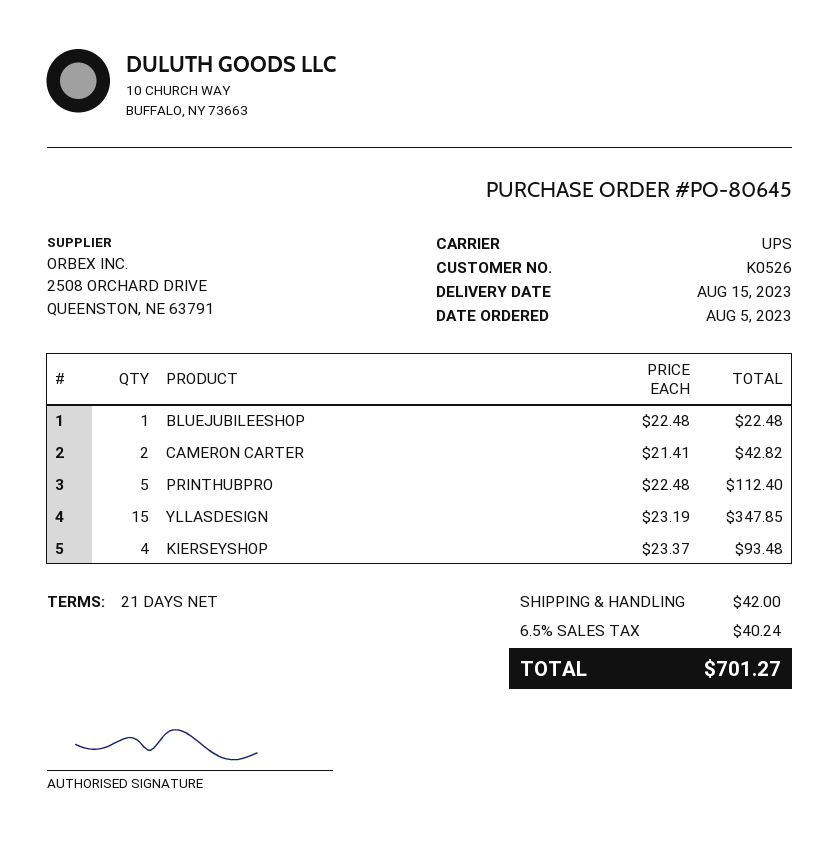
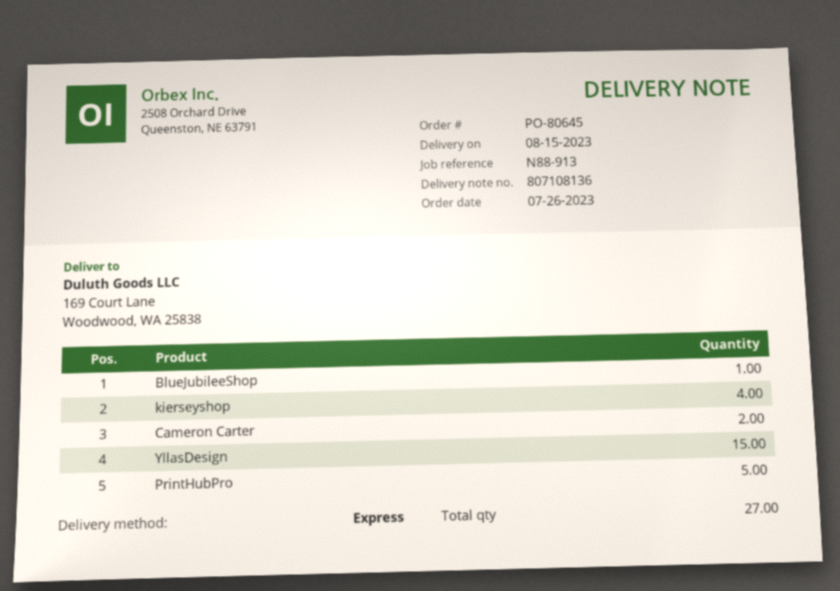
order date: 2023-08-05 -> 2023-07-26
shipping method: UPS -> express

